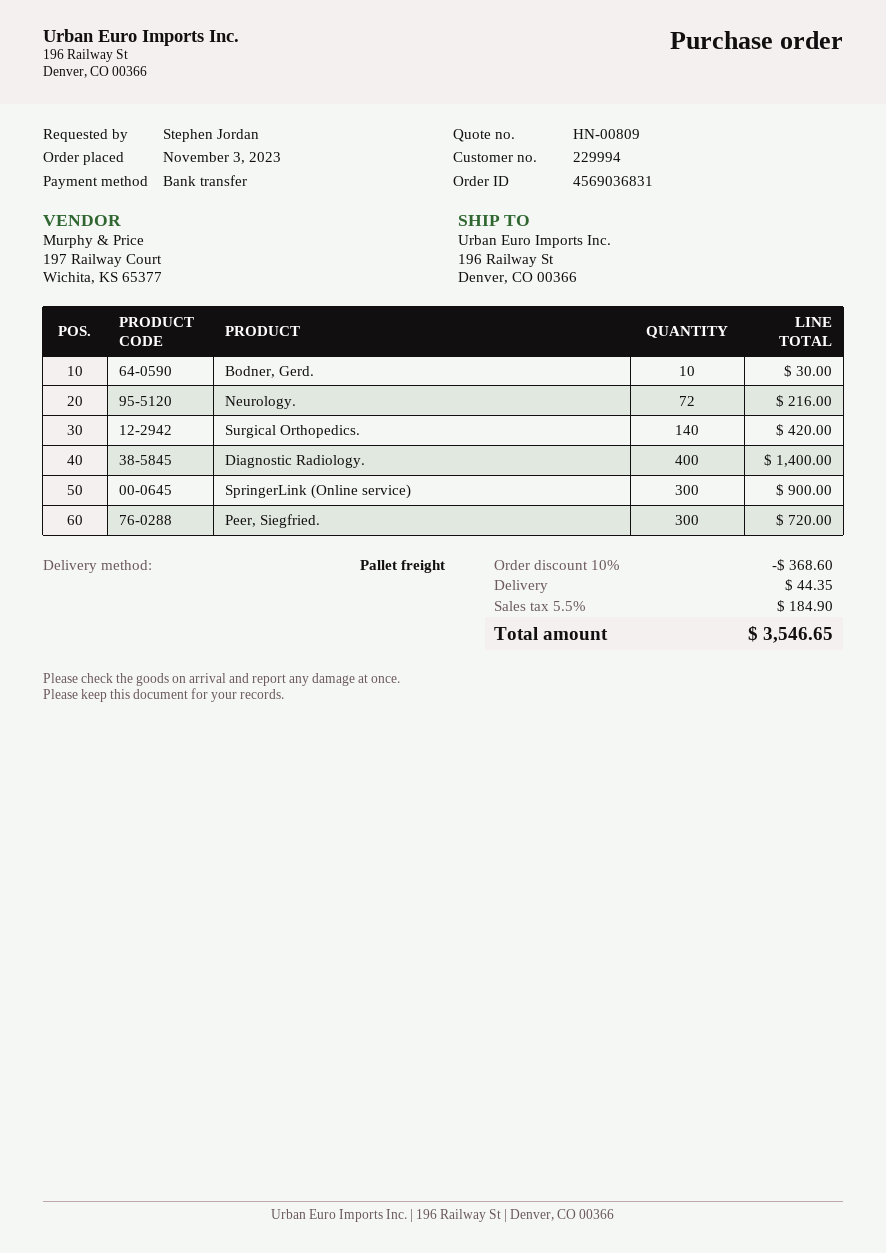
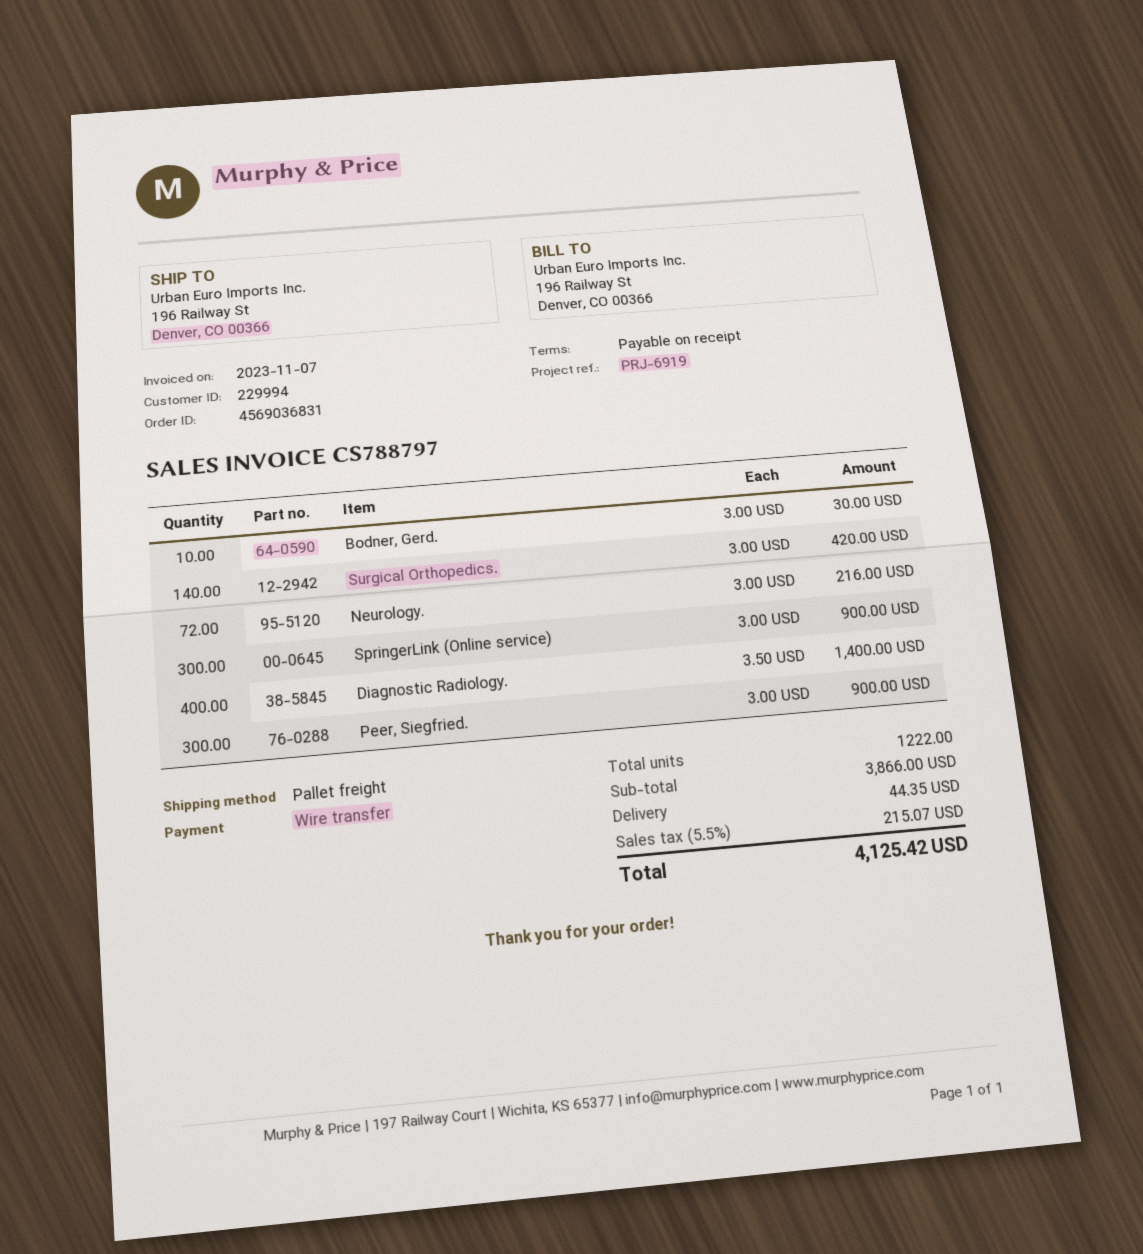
Peer, Siegfried.: 300 for 720.00 -> 300 for 900.00
discount: 10% = 368.60 -> none
tax: 5.5% = 184.90 -> 5.5% = 215.07
total: 3546.65 -> 4125.42

